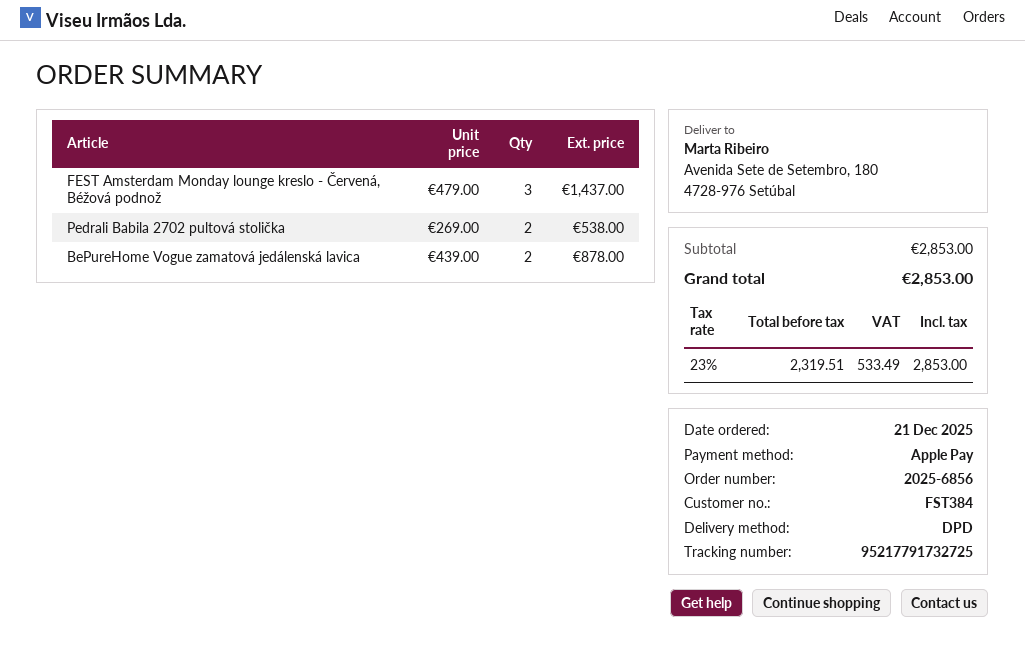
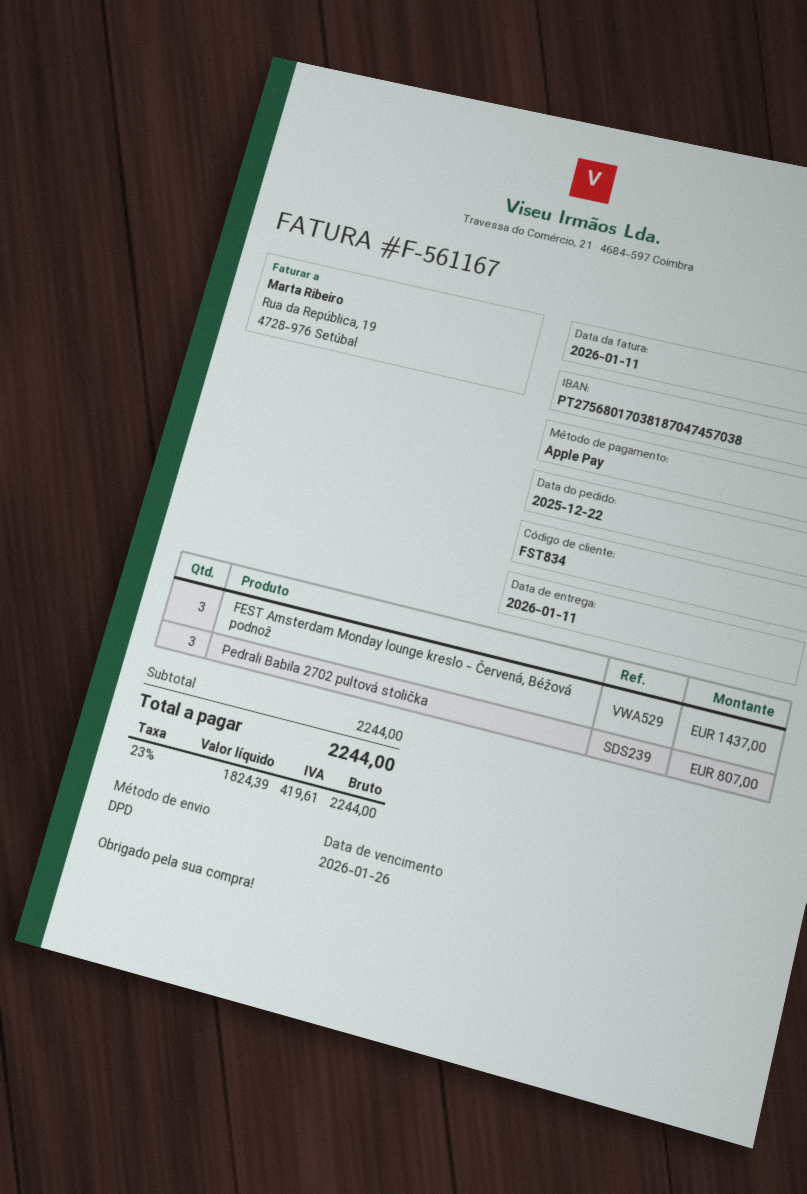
order date: 2025-12-21 -> 2025-12-22
customer number: FST384 -> FST834
Pedrali Babila 2702 pultová stolička: 2 for 538.00 -> 3 for 807.00
BePureHome Vogue zamatová jedálenská lavica: 2 for 878.00 -> none
subtotal: 2853.00 -> 2244.00
net: 2319.51 -> 1824.39
tax: 23% = 533.49 -> 23% = 419.61
total: 2853.00 -> 2244.00

